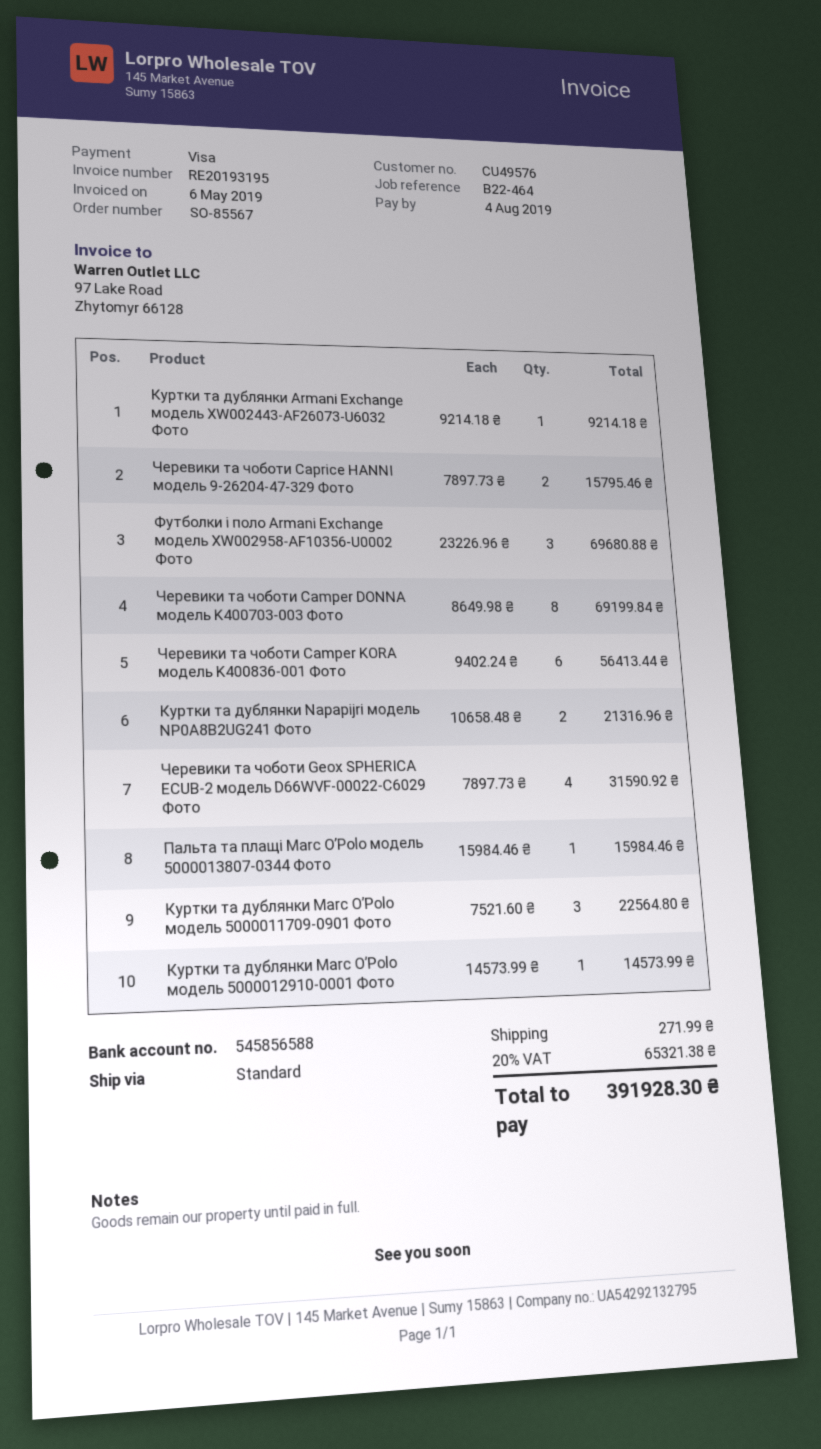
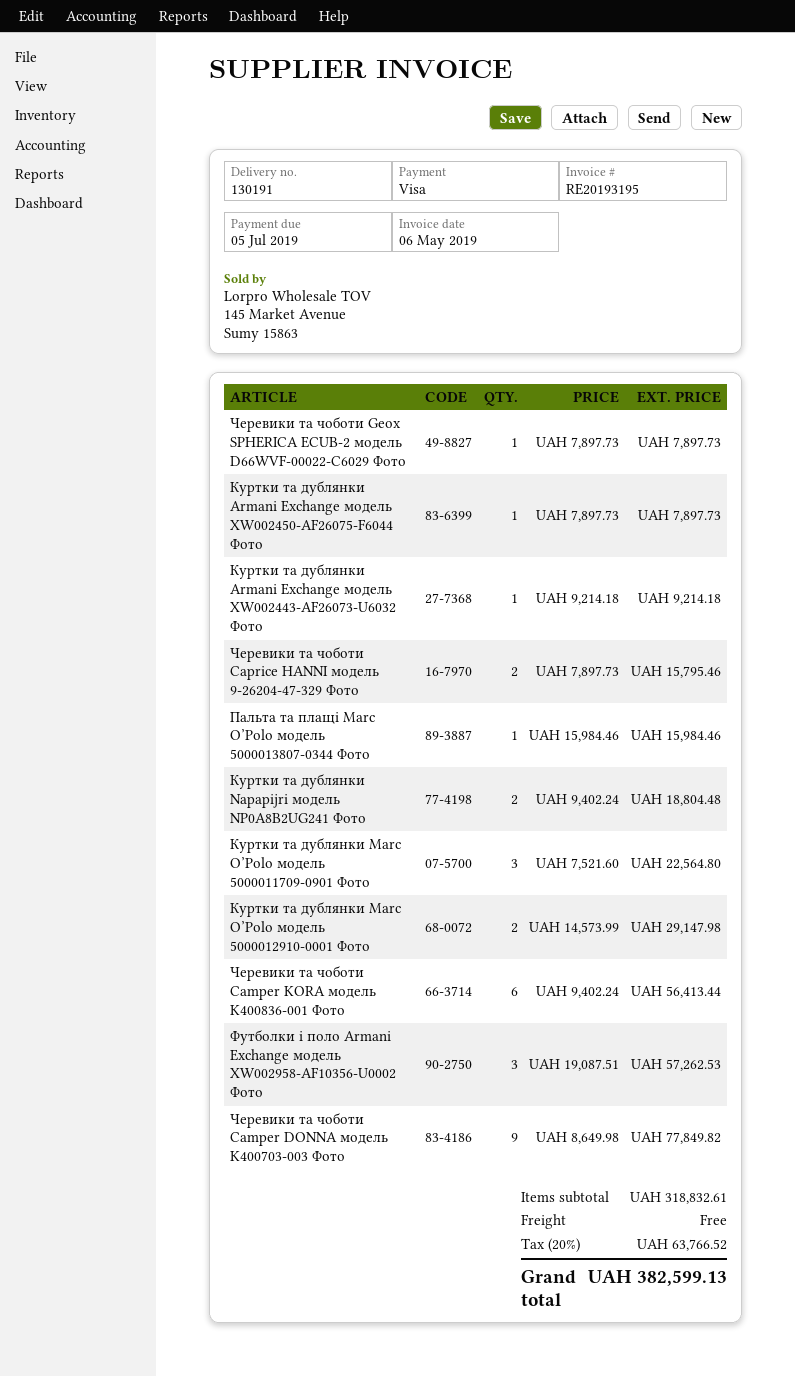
due date: 2019-08-04 -> 2019-07-05
Футболки і поло Armani Exchange модель XW002958-AF10356-U0002 Фото: 3 x 23226.96 = 69680.88 -> 3 x 19087.51 = 57262.53
Черевики та чоботи Camper DONNA модель K400703-003 Фото: 8 x 8649.98 = 69199.84 -> 9 x 8649.98 = 77849.82
Куртки та дублянки Napapijri модель NP0A8B2UG241 Фото: 2 x 10658.48 = 21316.96 -> 2 x 9402.24 = 18804.48
Черевики та чоботи Geox SPHERICA ECUB-2 модель D66WVF-00022-C6029 Фото: 4 x 7897.73 = 31590.92 -> 1 x 7897.73 = 7897.73
Куртки та дублянки Marc O’Polo модель 5000012910-0001 Фото: 1 x 14573.99 = 14573.99 -> 2 x 14573.99 = 29147.98
Куртки та дублянки Armani Exchange модель XW002450-AF26075-F6044 Фото: none -> 1 x 7897.73 = 7897.73
shipping: 271.99 -> 0.00
tax: 20% = 65321.38 -> 20% = 63766.52
total: 391928.30 -> 382599.13

